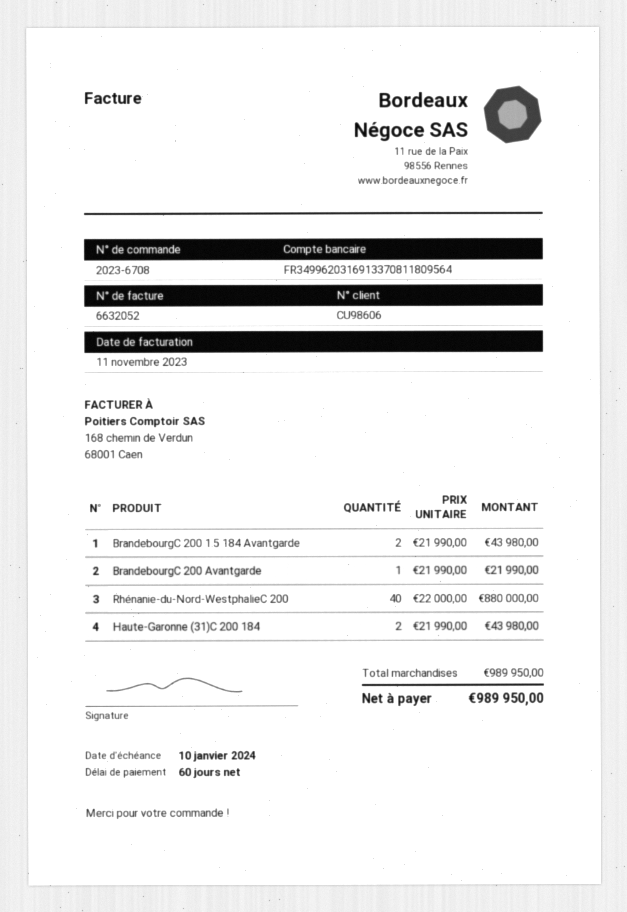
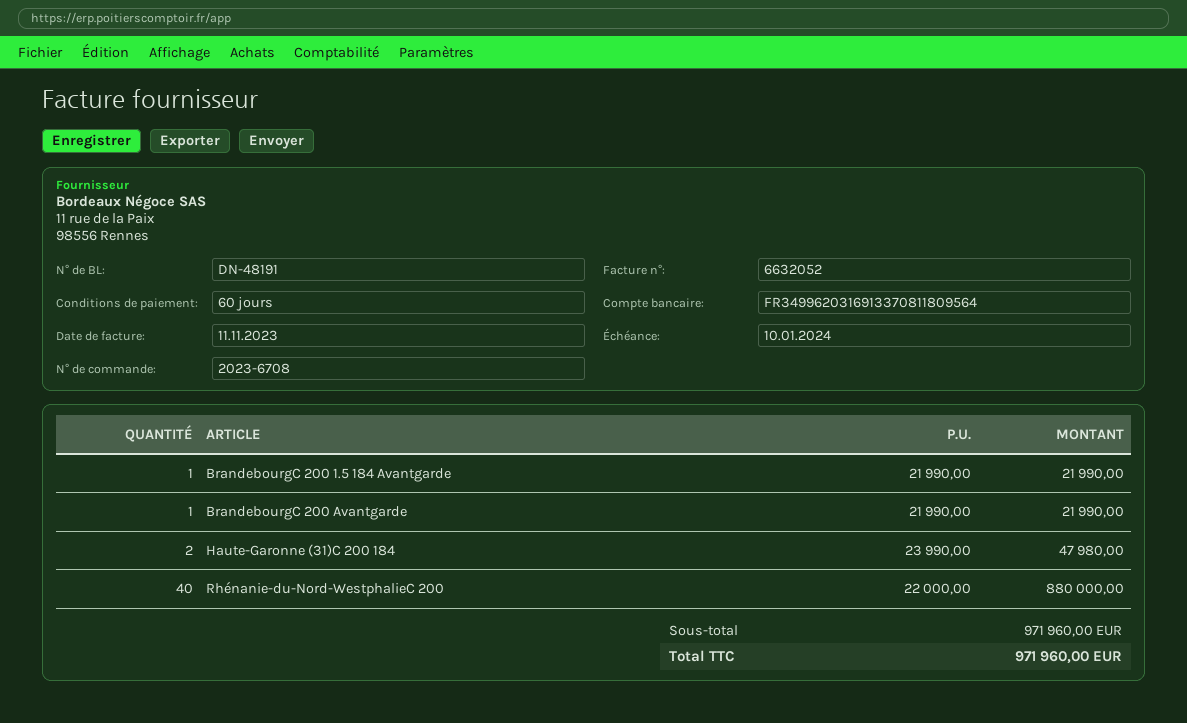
BrandebourgC 200 1.5 184 Avantgarde: 2 x 21990.00 = 43980.00 -> 1 x 21990.00 = 21990.00
Haute-Garonne (31)C 200 184: 2 x 21990.00 = 43980.00 -> 2 x 23990.00 = 47980.00
subtotal: 989950.00 -> 971960.00
total: 989950.00 -> 971960.00

